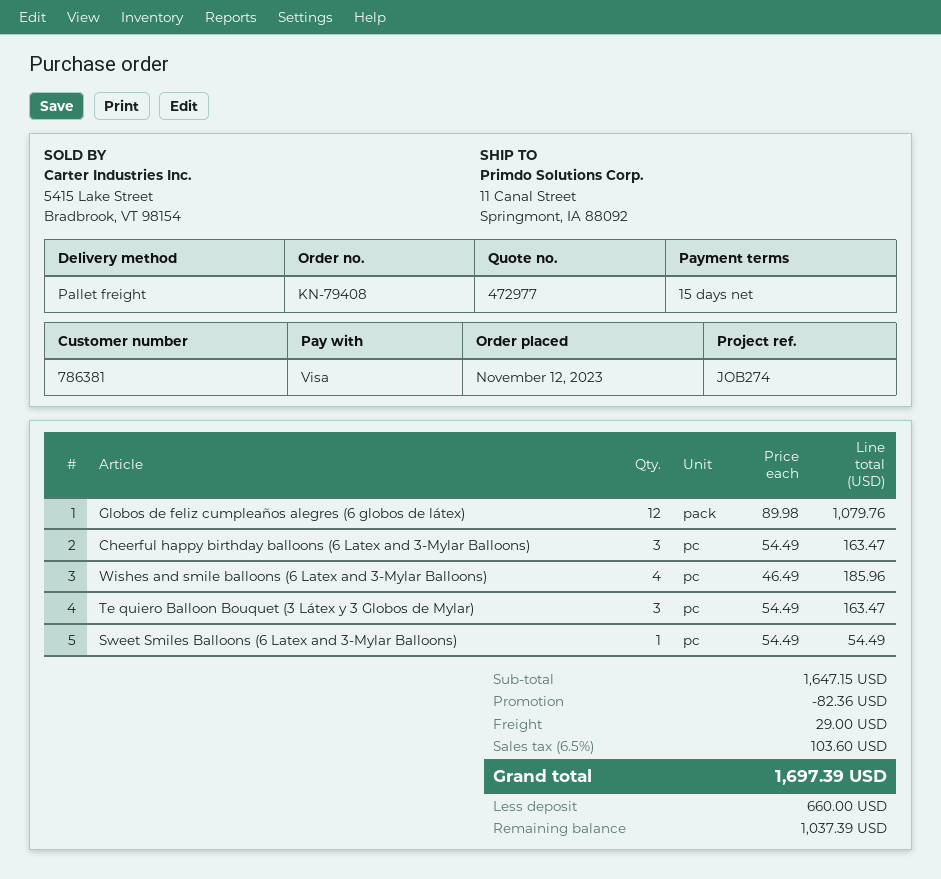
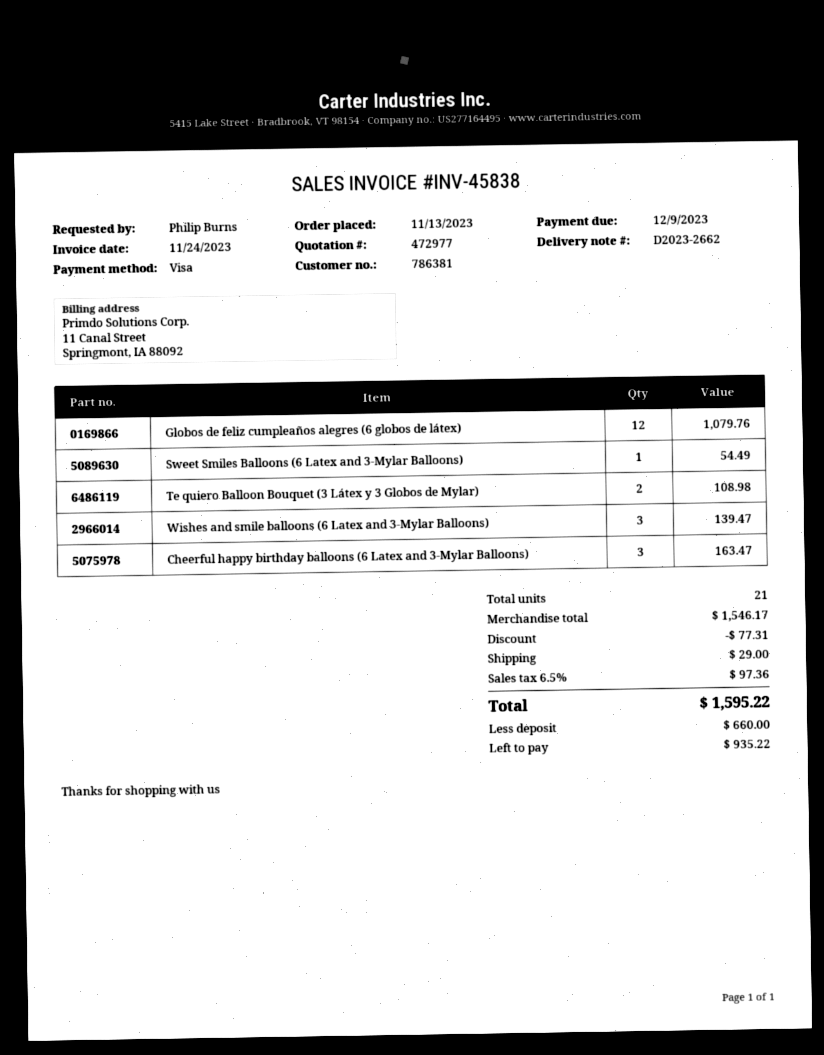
order date: 2023-11-12 -> 2023-11-13
Wishes and smile balloons (6 Latex and 3-Mylar Balloons): 4 for 185.96 -> 3 for 139.47
Te quiero Balloon Bouquet (3 Látex y 3 Globos de Mylar): 3 for 163.47 -> 2 for 108.98
subtotal: 1647.15 -> 1546.17
discount: 82.36 -> 77.31
tax: 6.5% = 103.60 -> 6.5% = 97.36
total: 1697.39 -> 1595.22
balance: 1037.39 -> 935.22

